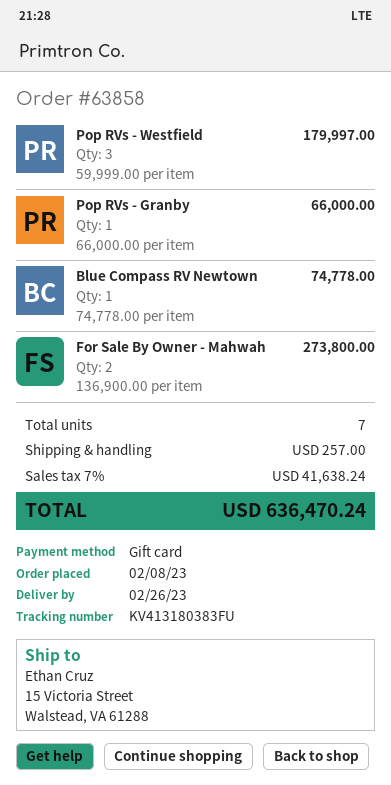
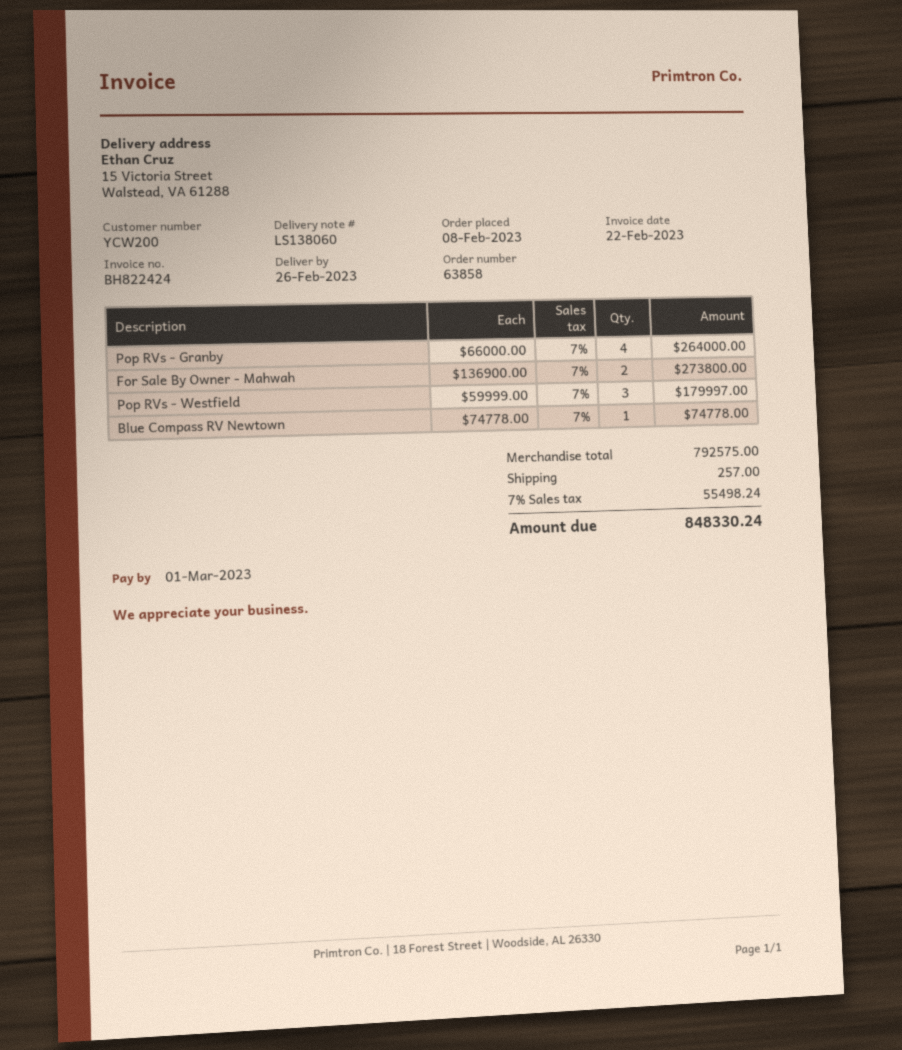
Pop RVs - Granby: 1 x 66000.00 = 66000.00 -> 4 x 66000.00 = 264000.00
tax: 7% = 41638.24 -> 7% = 55498.24
total: 636470.24 -> 848330.24

